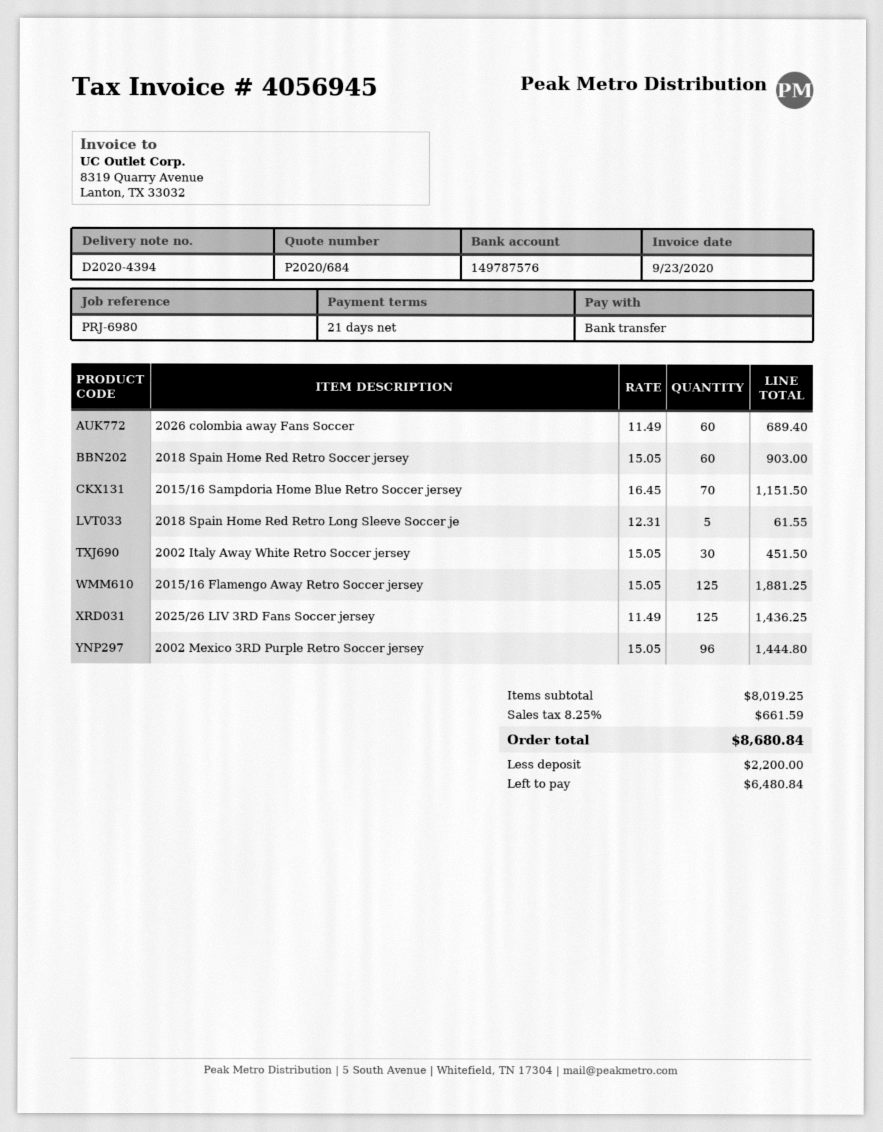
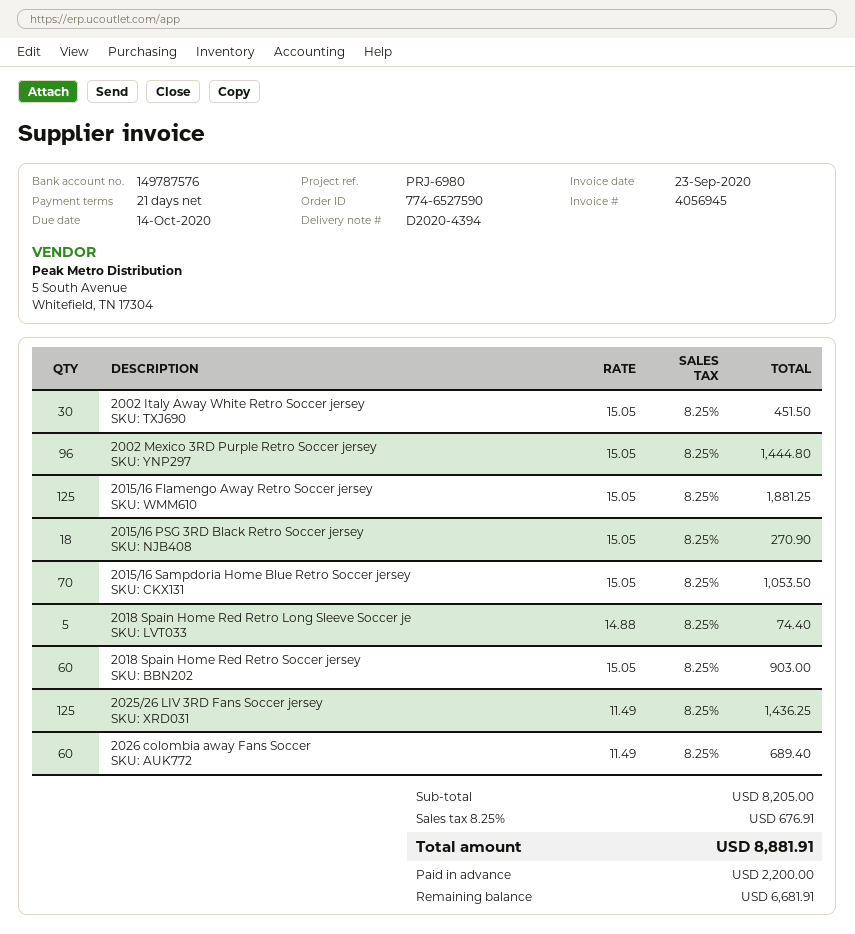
2015/16 Sampdoria Home Blue Retro Soccer jersey: 70 x 16.45 = 1151.50 -> 70 x 15.05 = 1053.50
2018 Spain Home Red Retro Long Sleeve Soccer je: 5 x 12.31 = 61.55 -> 5 x 14.88 = 74.40
2015/16 PSG 3RD Black Retro Soccer jersey: none -> 18 x 15.05 = 270.90
subtotal: 8019.25 -> 8205.00
tax: 8.25% = 661.59 -> 8.25% = 676.91
total: 8680.84 -> 8881.91
balance: 6480.84 -> 6681.91

